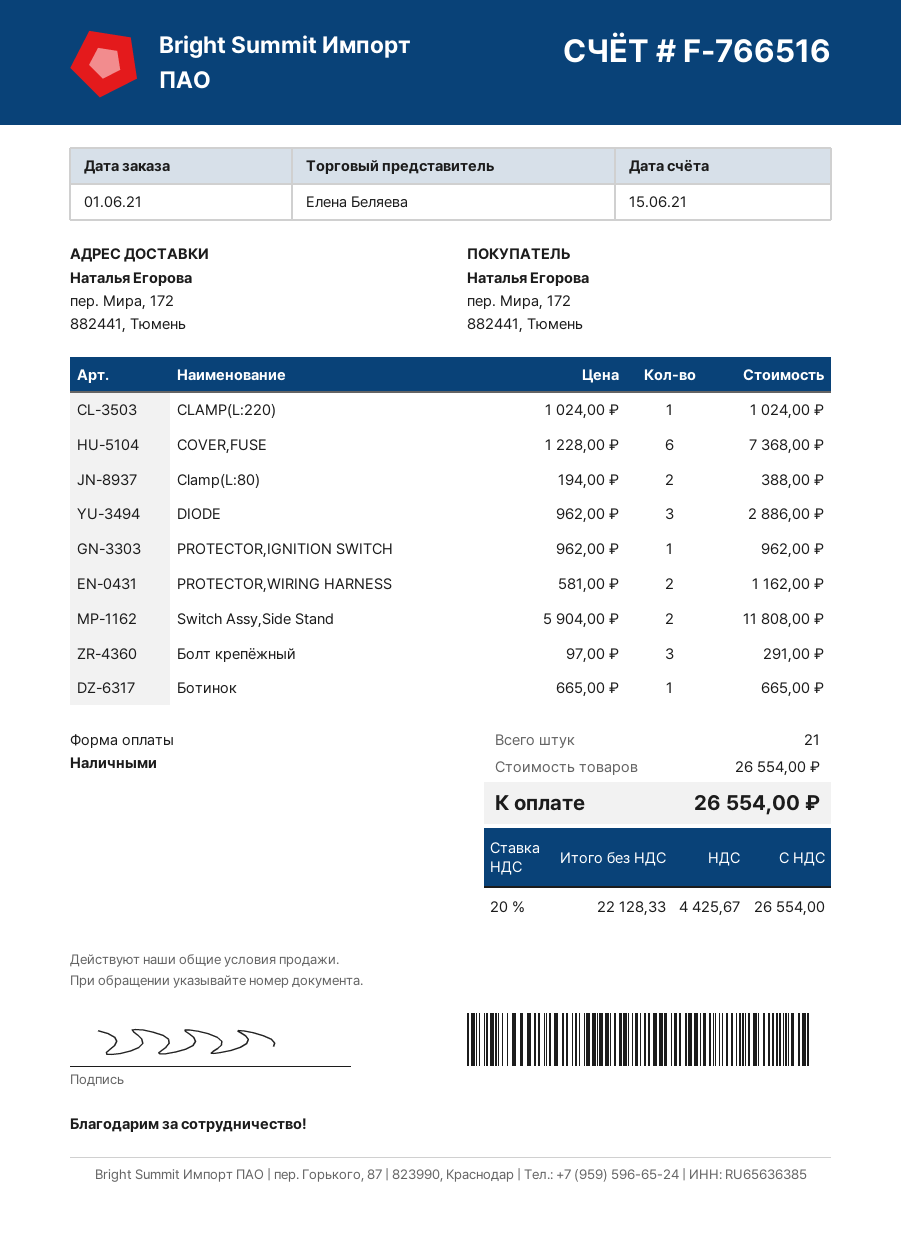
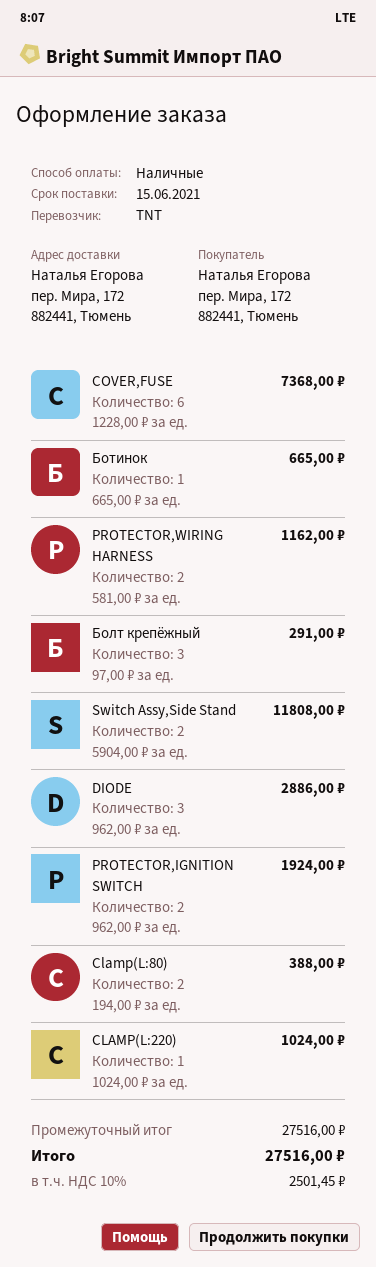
PROTECTOR,IGNITION SWITCH: 1 x 962.00 = 962.00 -> 2 x 962.00 = 1924.00
subtotal: 26554.00 -> 27516.00
tax: 20% = 4425.67 -> 10% = 2501.45
total: 26554.00 -> 27516.00

